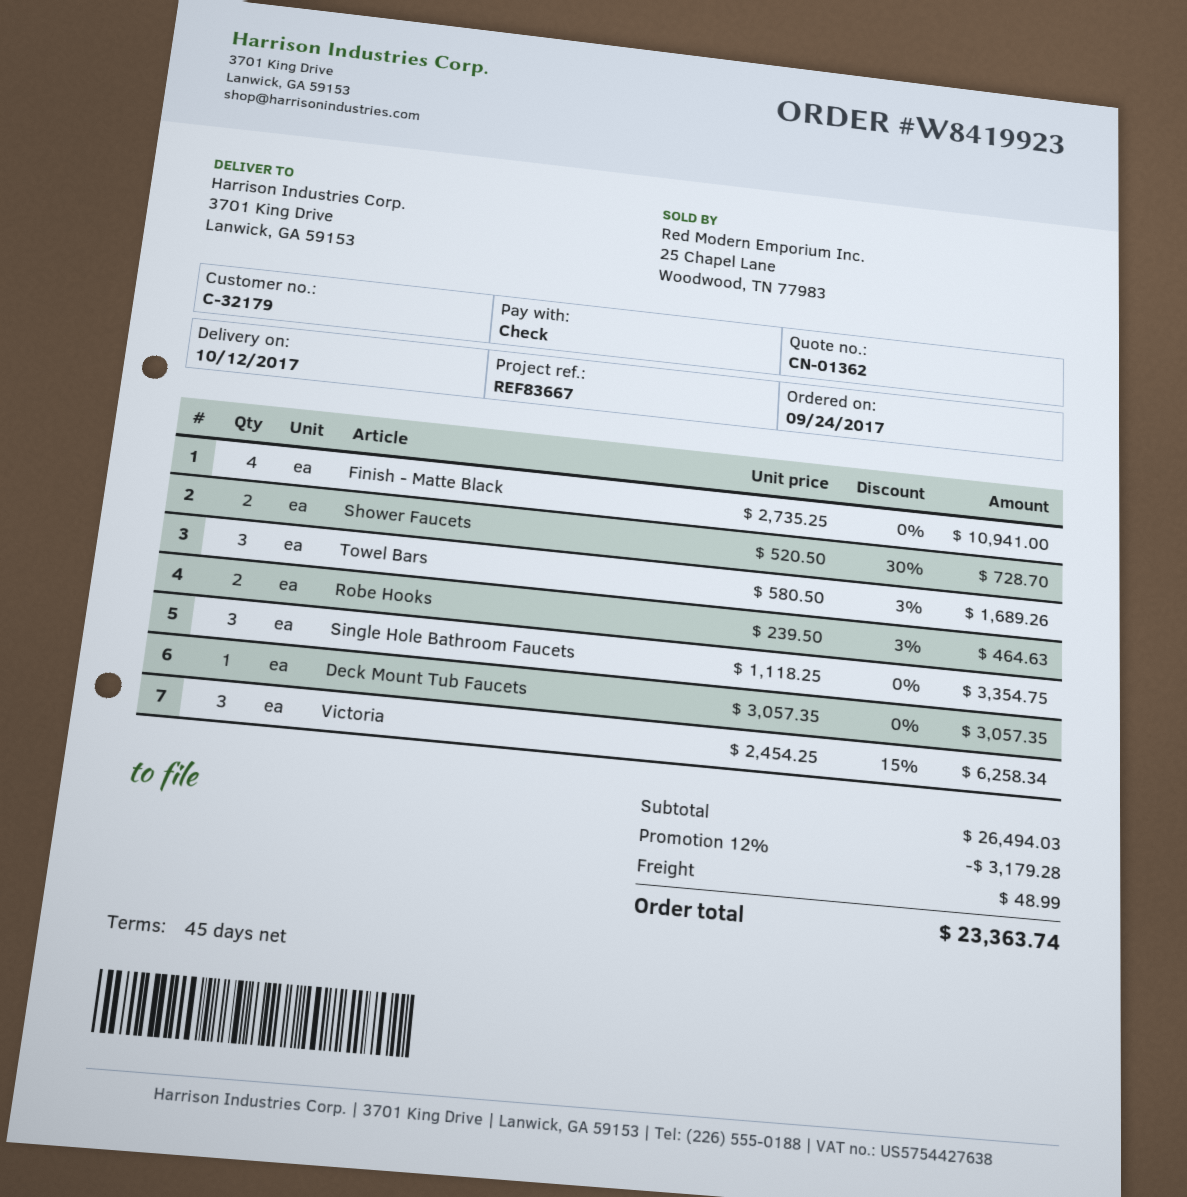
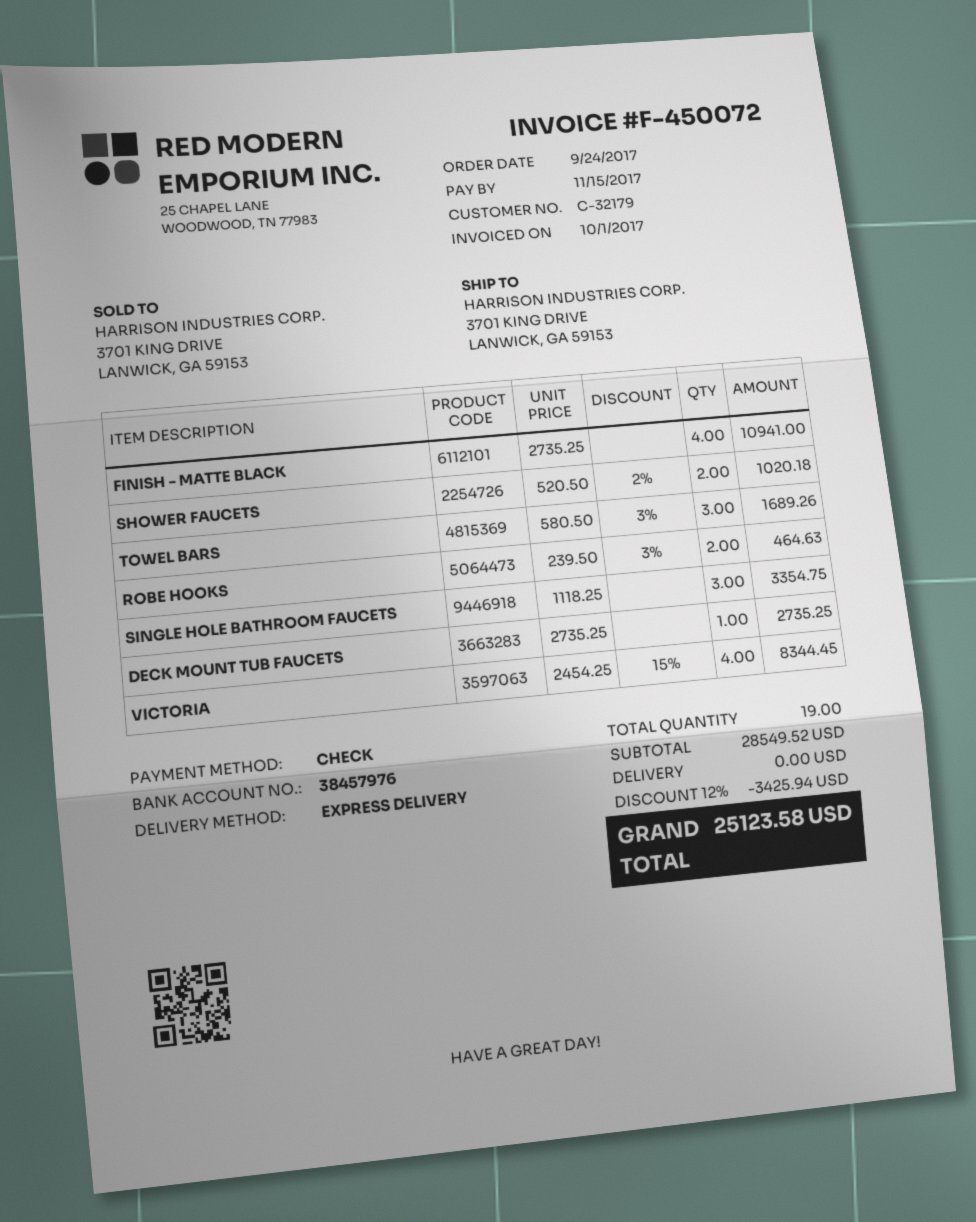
Shower Faucets: 2 x 520.50 - 30% = 728.70 -> 2 x 520.50 - 2% = 1020.18
Deck Mount Tub Faucets: 1 x 3057.35 = 3057.35 -> 1 x 2735.25 = 2735.25
Victoria: 3 x 2454.25 - 15% = 6258.34 -> 4 x 2454.25 - 15% = 8344.45
subtotal: 26494.03 -> 28549.52
discount: 12% = 3179.28 -> 12% = 3425.94
shipping: 48.99 -> 0.00
total: 23363.74 -> 25123.58

